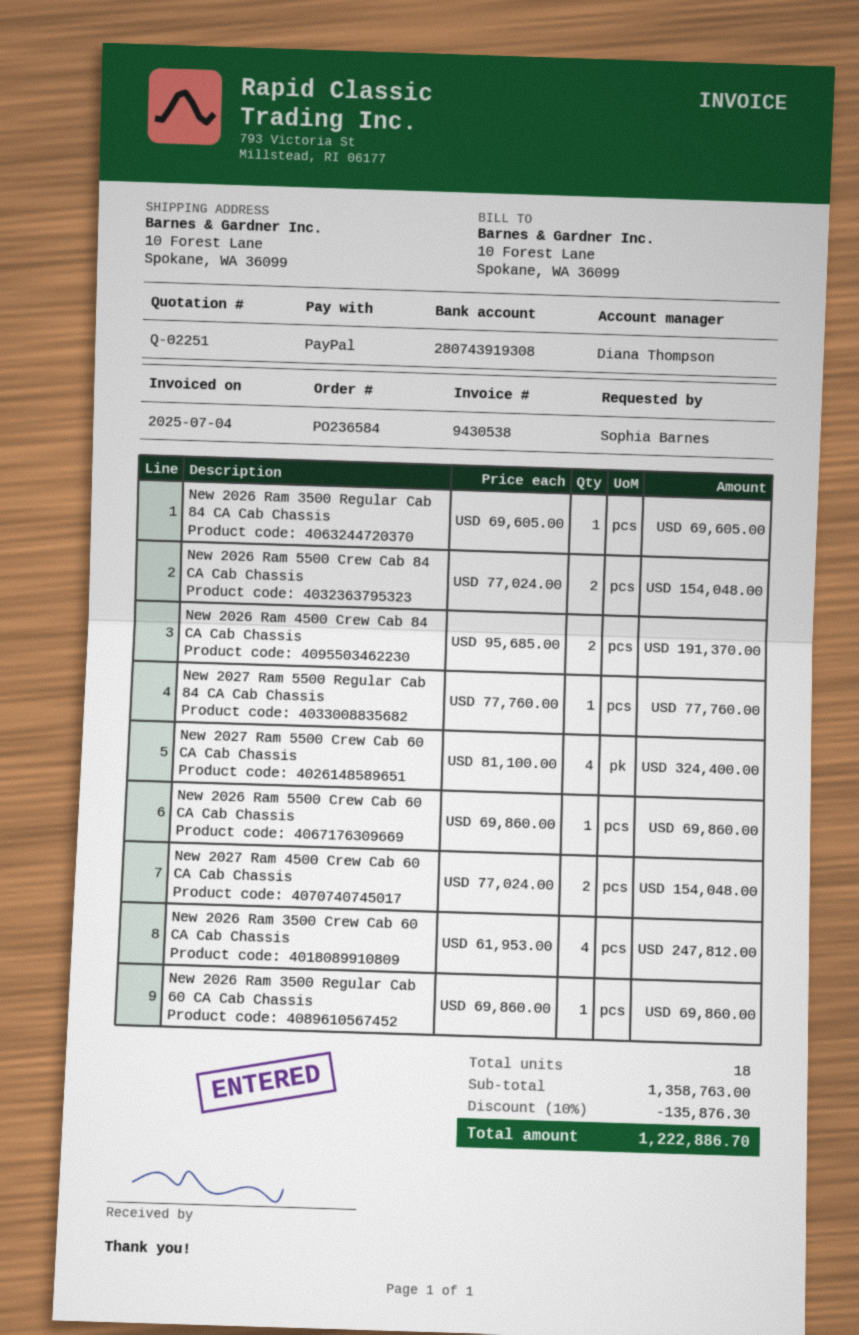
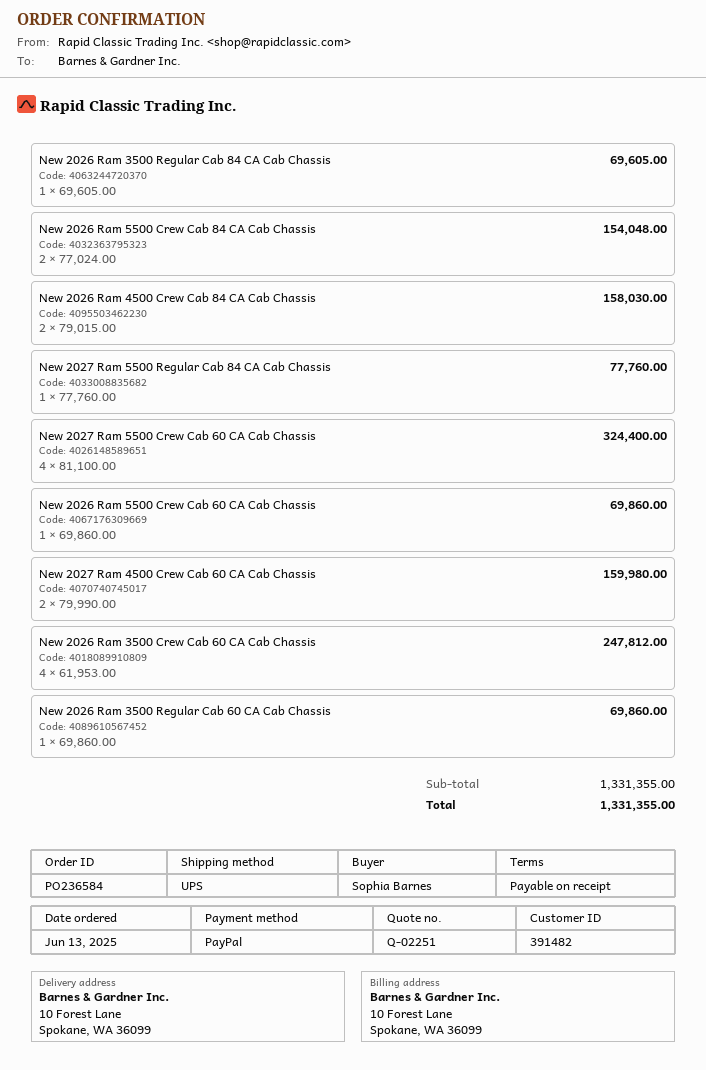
New 2026 Ram 4500 Crew Cab 84 CA Cab Chassis: 2 x 95685.00 = 191370.00 -> 2 x 79015.00 = 158030.00
New 2027 Ram 4500 Crew Cab 60 CA Cab Chassis: 2 x 77024.00 = 154048.00 -> 2 x 79990.00 = 159980.00
subtotal: 1358763.00 -> 1331355.00
discount: 10% = 135876.30 -> none
total: 1222886.70 -> 1331355.00

